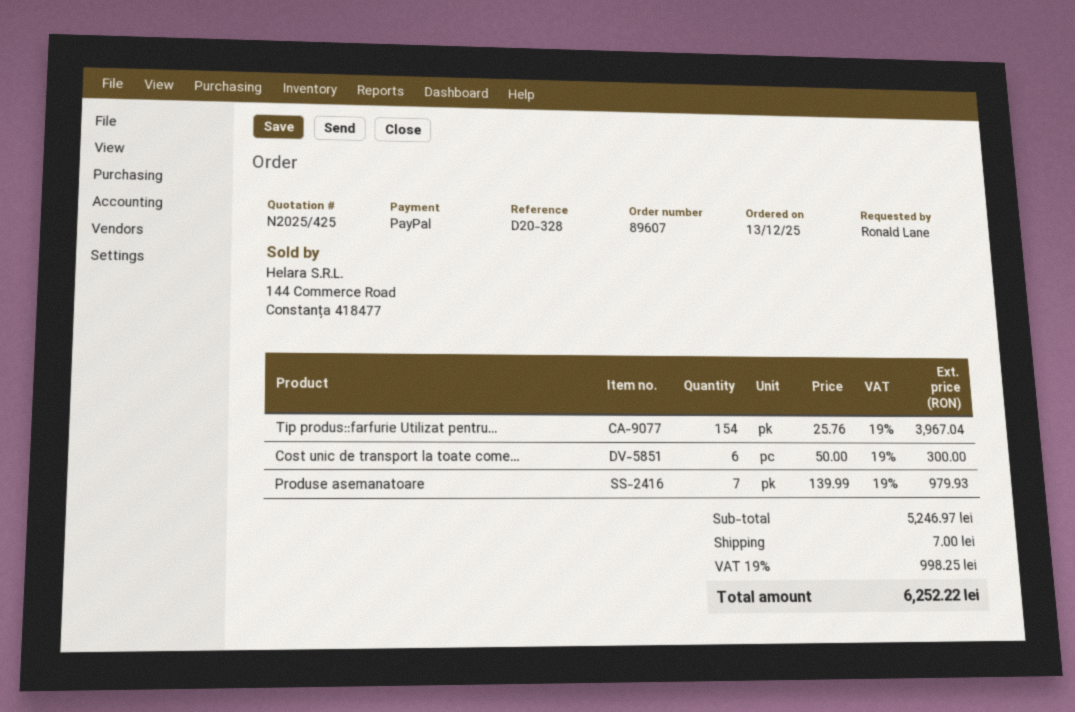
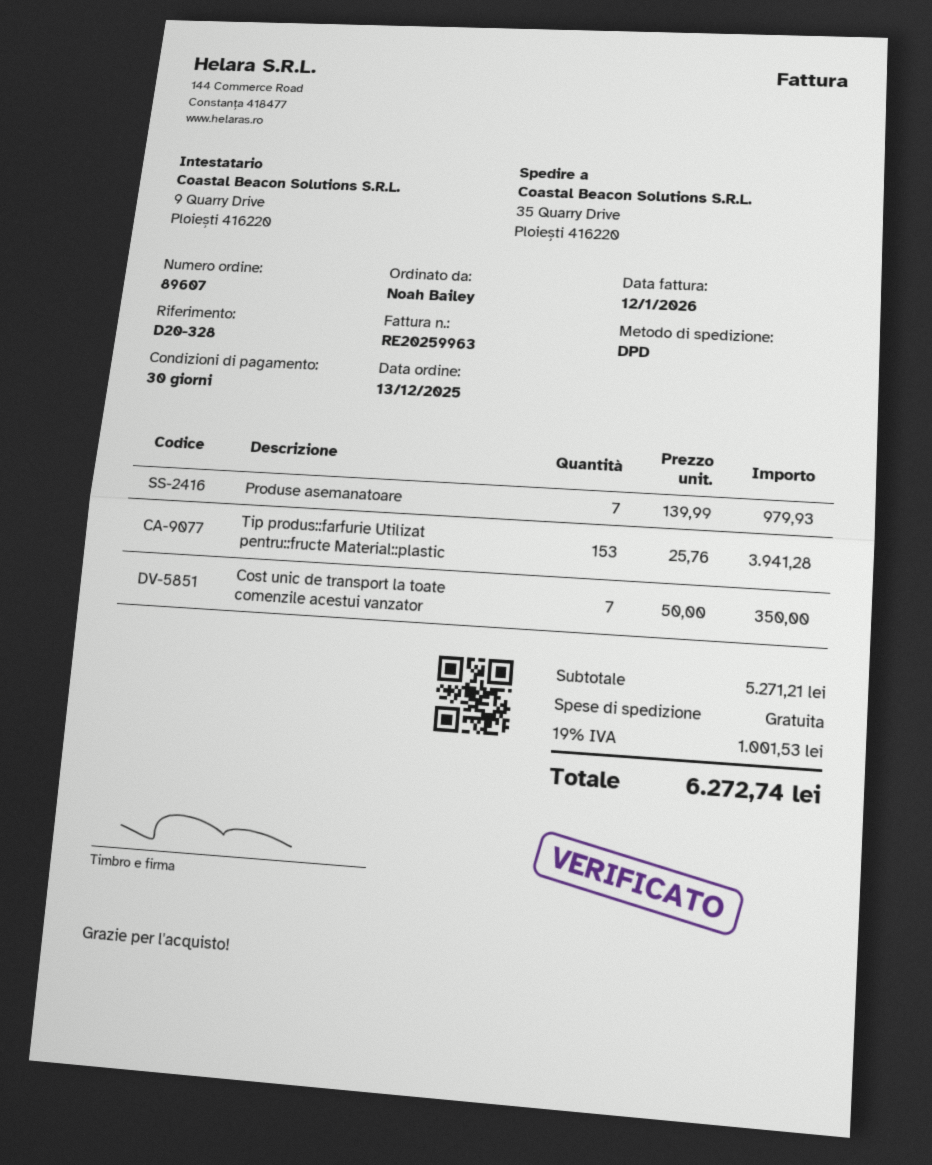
ordered by: Ronald Lane -> Noah Bailey
Tip produs::farfurie Utilizat pentru...: 154 x 25.76 = 3967.04 -> 153 x 25.76 = 3941.28
Cost unic de transport la toate come...: 6 x 50.00 = 300.00 -> 7 x 50.00 = 350.00
subtotal: 5246.97 -> 5271.21
shipping: 7.00 -> 0.00
tax: 19% = 998.25 -> 19% = 1001.53
total: 6252.22 -> 6272.74

